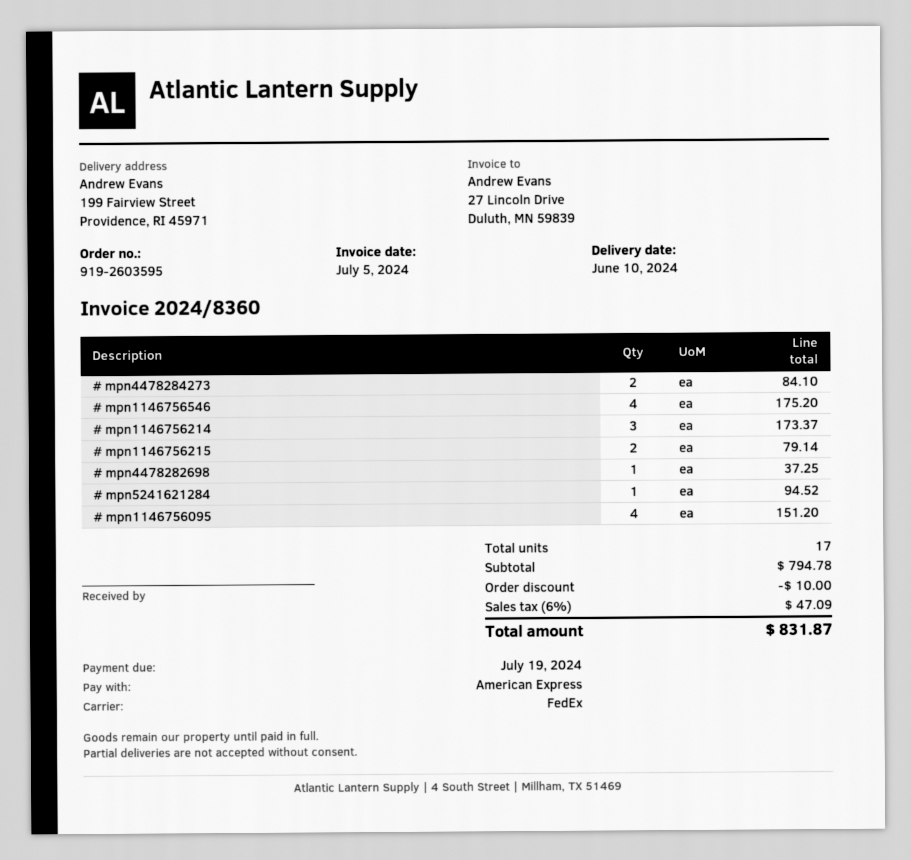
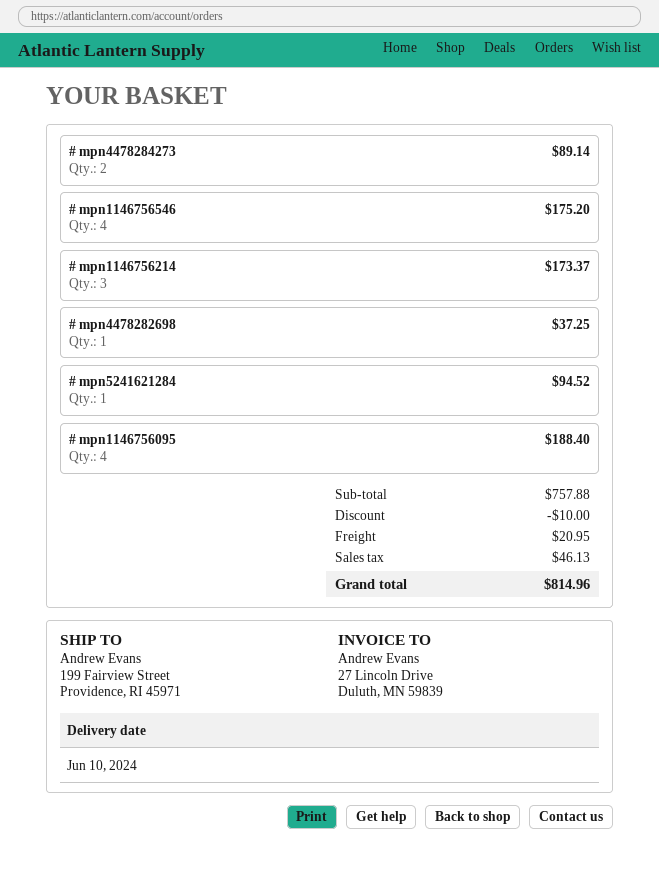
# mpn4478284273: 2 for 84.10 -> 2 for 89.14
# mpn1146756215: 2 for 79.14 -> none
# mpn1146756095: 4 for 151.20 -> 4 for 188.40
subtotal: 794.78 -> 757.88
shipping: none -> 20.95
tax: 47.09 -> 46.13
total: 831.87 -> 814.96

